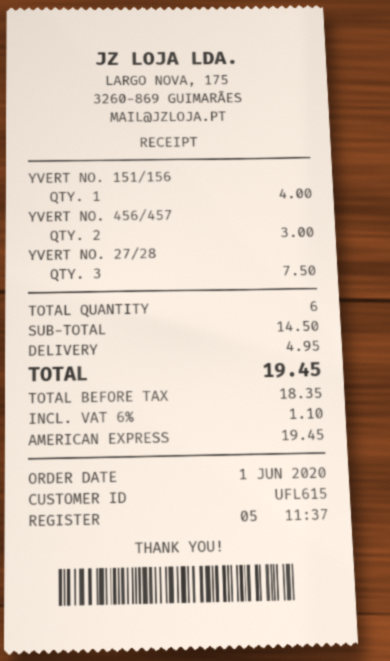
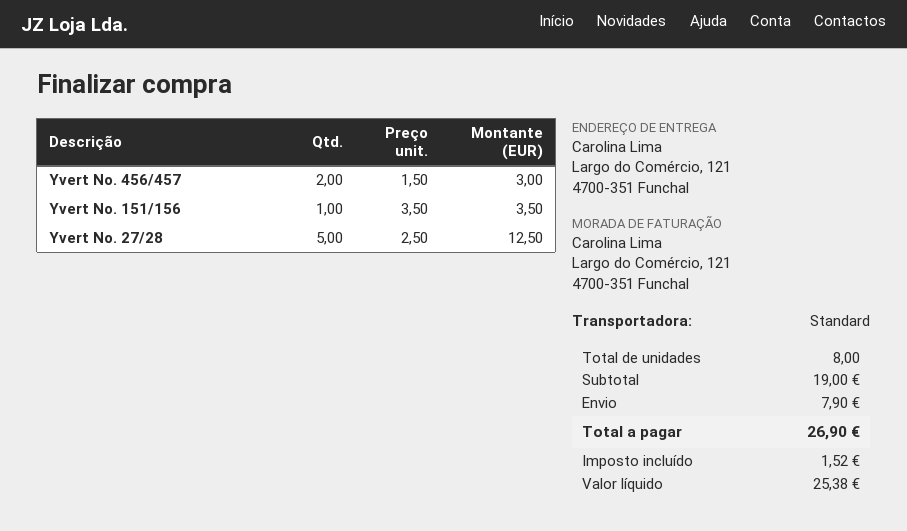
YVERT NO. 151/156: 1 for 4.00 -> 1 for 3.50
YVERT NO. 27/28: 3 for 7.50 -> 5 for 12.50
total quantity: 6 -> 8
subtotal: 14.50 -> 19.00
shipping: 4.95 -> 7.90
net: 18.35 -> 25.38
tax: 1.10 -> 1.52
total: 19.45 -> 26.90

